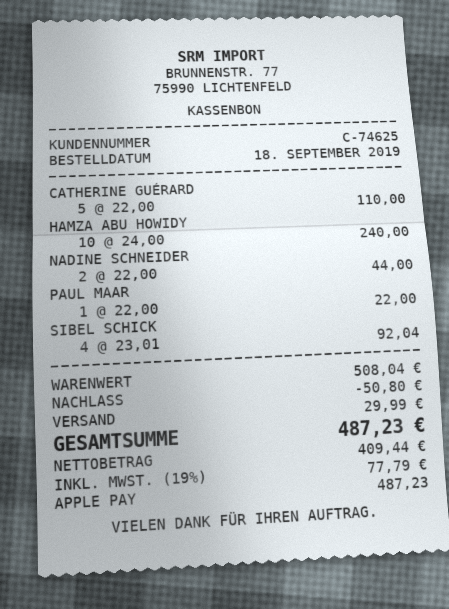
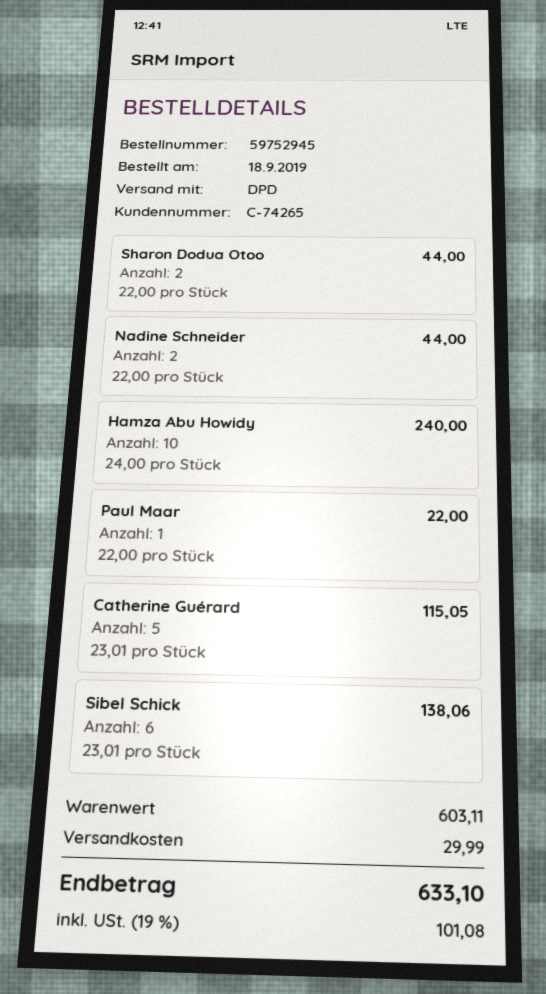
customer number: C-74625 -> C-74265
CATHERINE GUÉRARD: 5 x 22.00 = 110.00 -> 5 x 23.01 = 115.05
SIBEL SCHICK: 4 x 23.01 = 92.04 -> 6 x 23.01 = 138.06
Sharon Dodua Otoo: none -> 2 x 22.00 = 44.00
subtotal: 508.04 -> 603.11
discount: 50.80 -> none
tax: 19% = 77.79 -> 19% = 101.08
total: 487.23 -> 633.10

